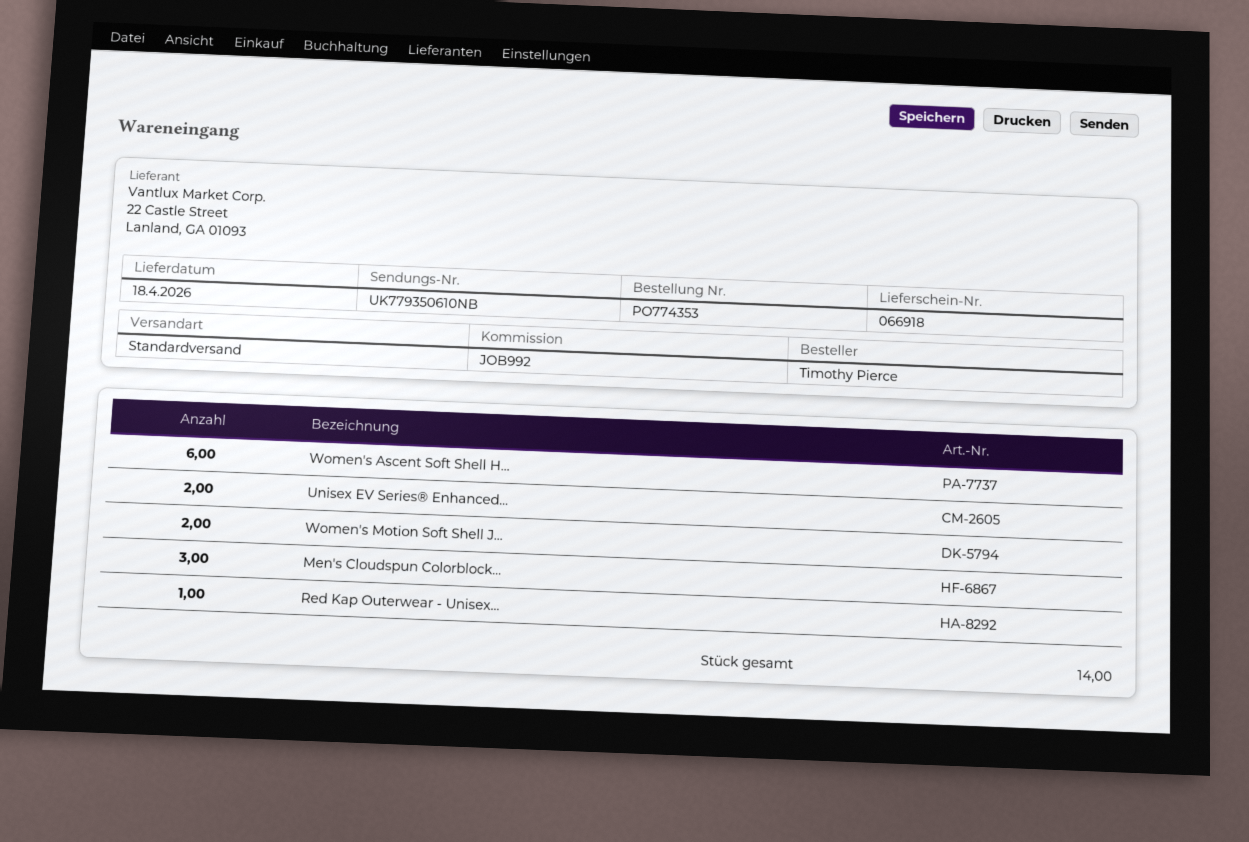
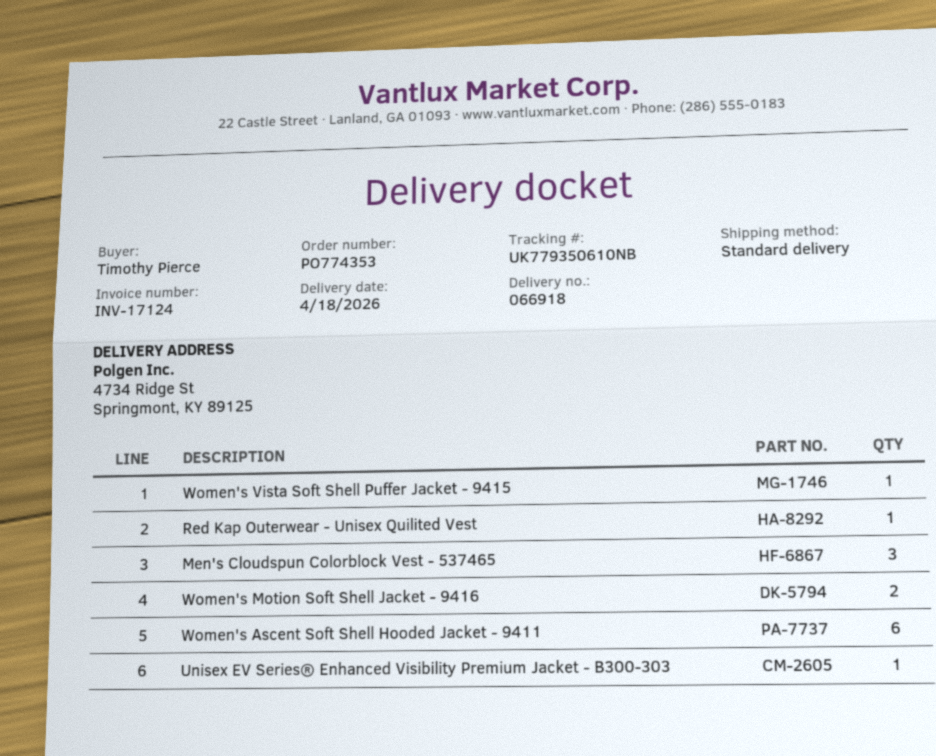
Unisex EV Series® Enhanced...: 2 -> 1
Women's Vista Soft Shell Puffer Jacket - 9415: none -> 1

